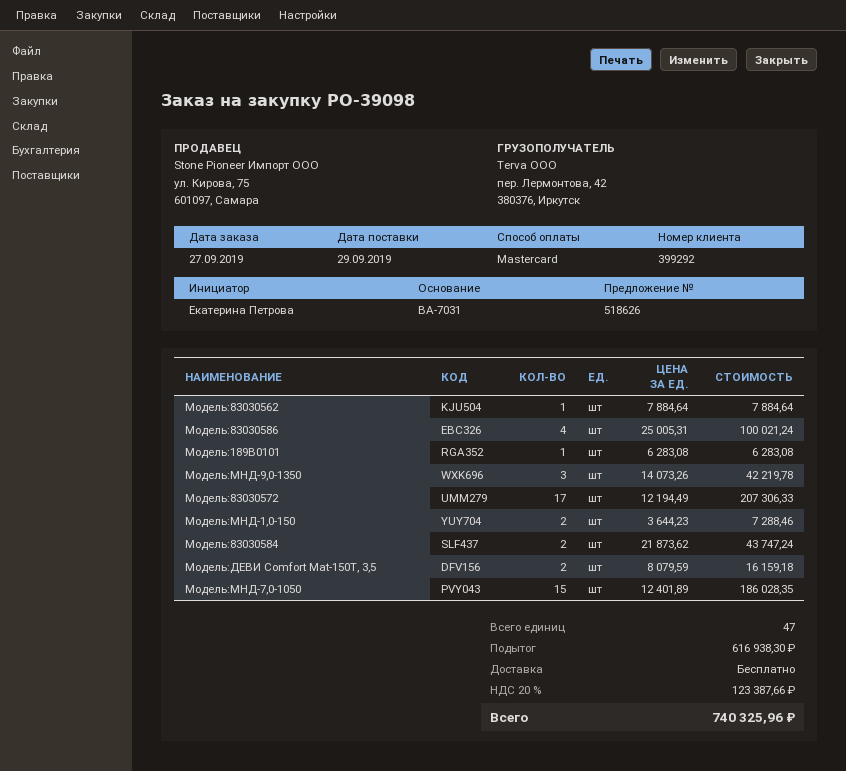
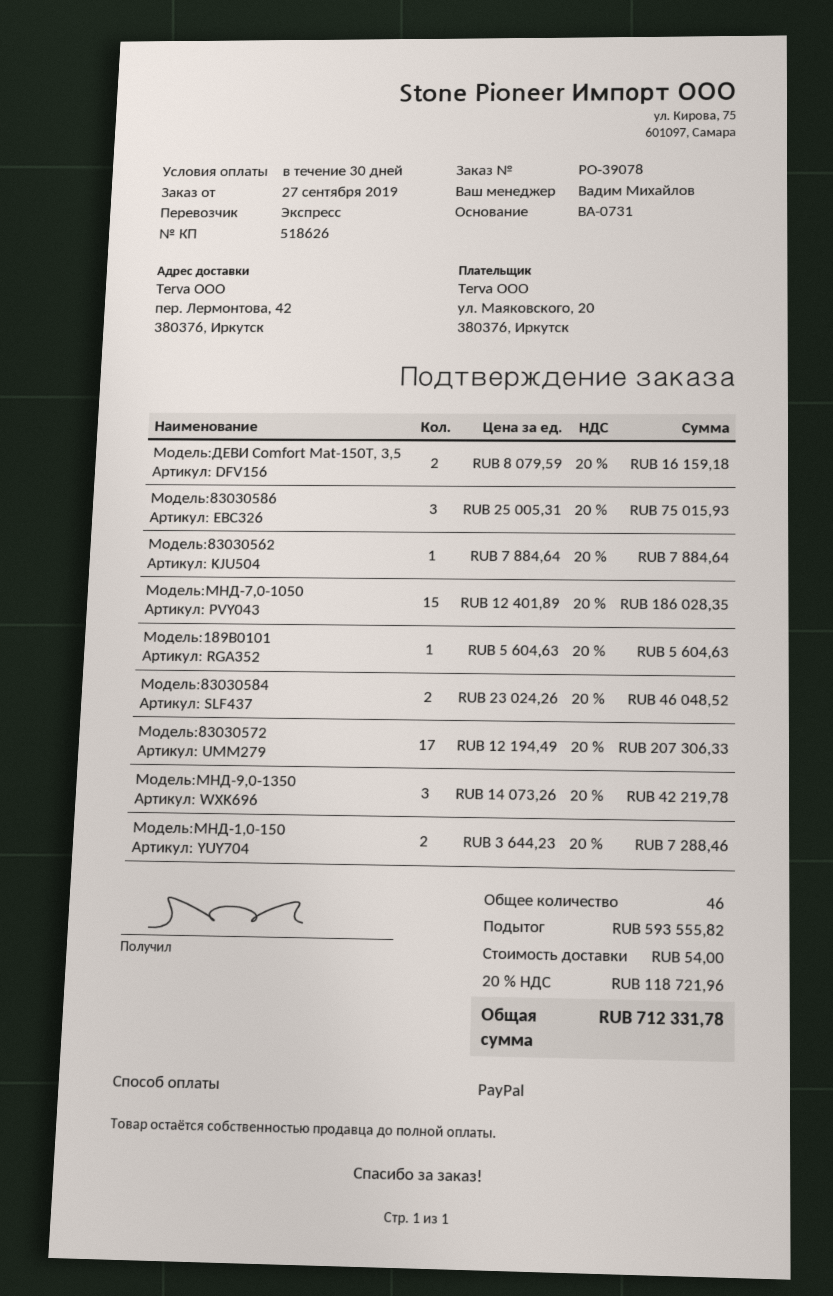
order number: PO-39098 -> PO-39078
reference: BA-7031 -> BA-0731
payment method: Mastercard -> PayPal
Модель:83030586: 4 x 25005.31 = 100021.24 -> 3 x 25005.31 = 75015.93
Модель:189B0101: 1 x 6283.08 = 6283.08 -> 1 x 5604.63 = 5604.63
Модель:83030584: 2 x 21873.62 = 43747.24 -> 2 x 23024.26 = 46048.52
total quantity: 47 -> 46
subtotal: 616938.30 -> 593555.82
shipping: 0.00 -> 54.00
tax: 20% = 123387.66 -> 20% = 118721.96
total: 740325.96 -> 712331.78

